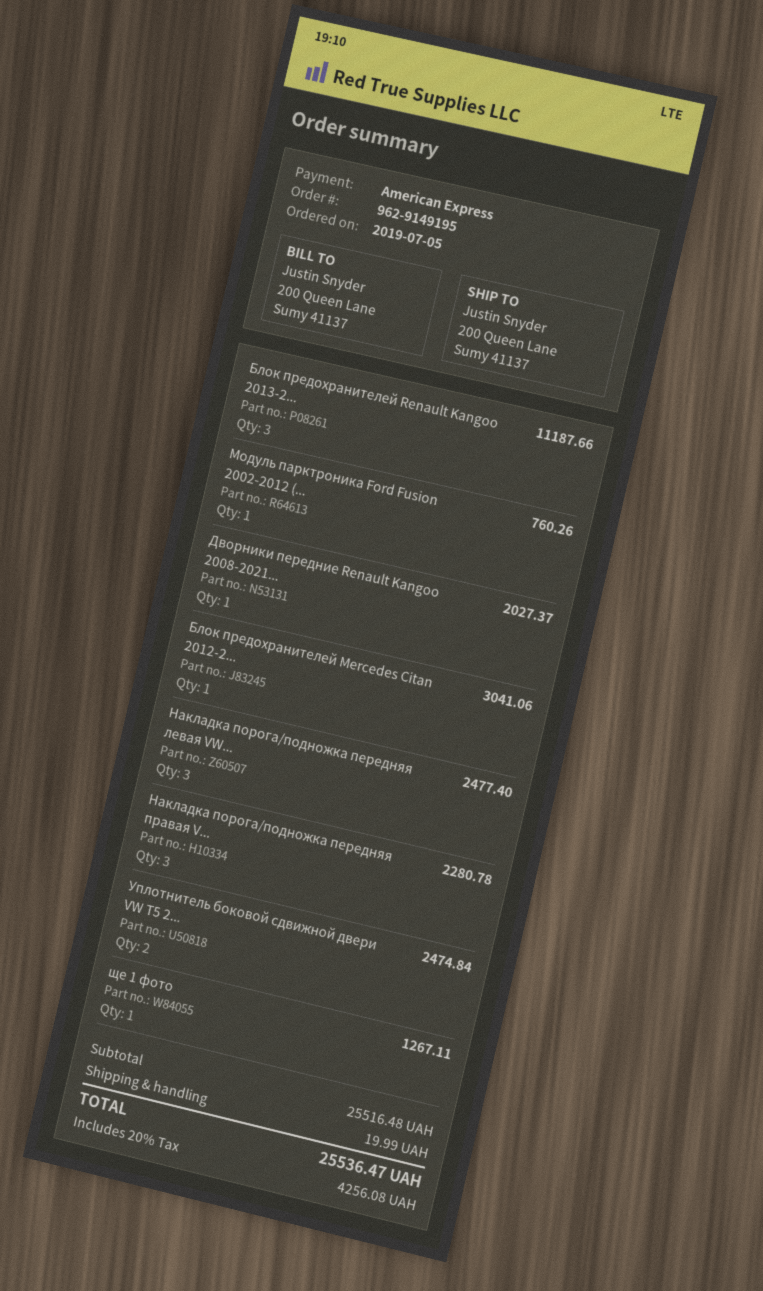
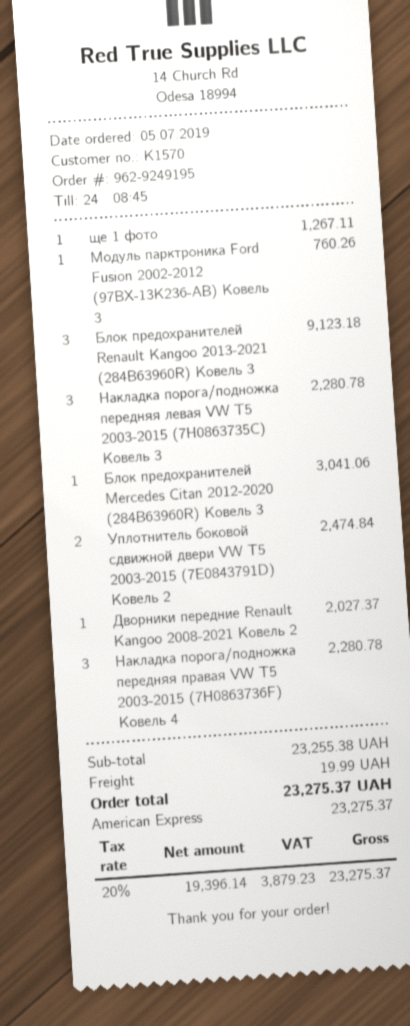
order number: 962-9149195 -> 962-9249195
Блок предохранителей Renault Kangoo 2013-2...: 3 for 11187.66 -> 3 for 9123.18
Накладка порога/подножка передняя левая VW...: 3 for 2477.40 -> 3 for 2280.78
subtotal: 25516.48 -> 23255.38
tax: 20% = 4256.08 -> 20% = 3879.23
total: 25536.47 -> 23275.37

